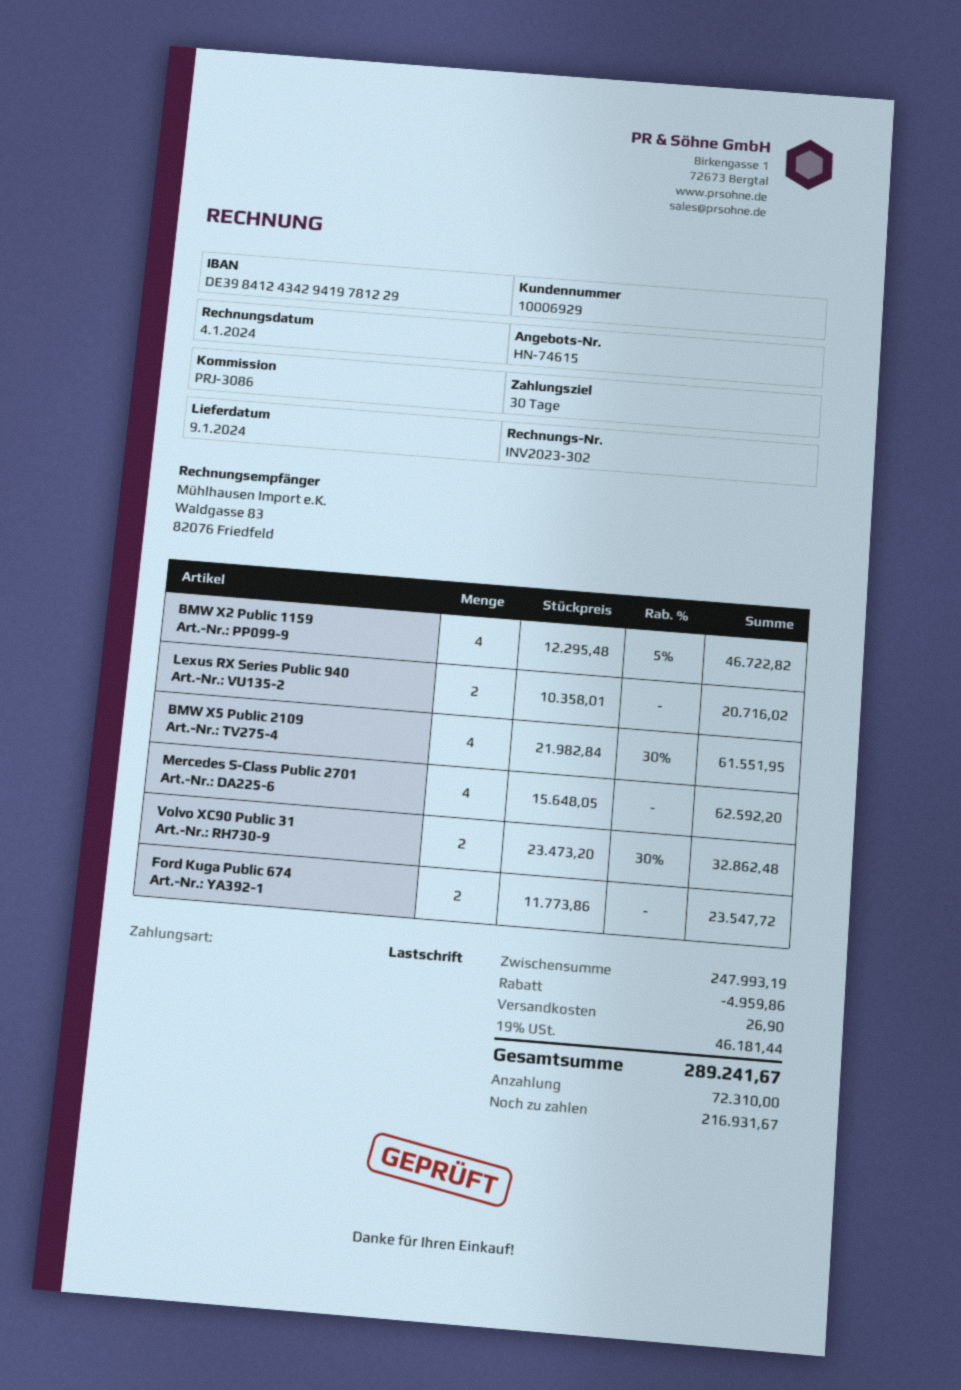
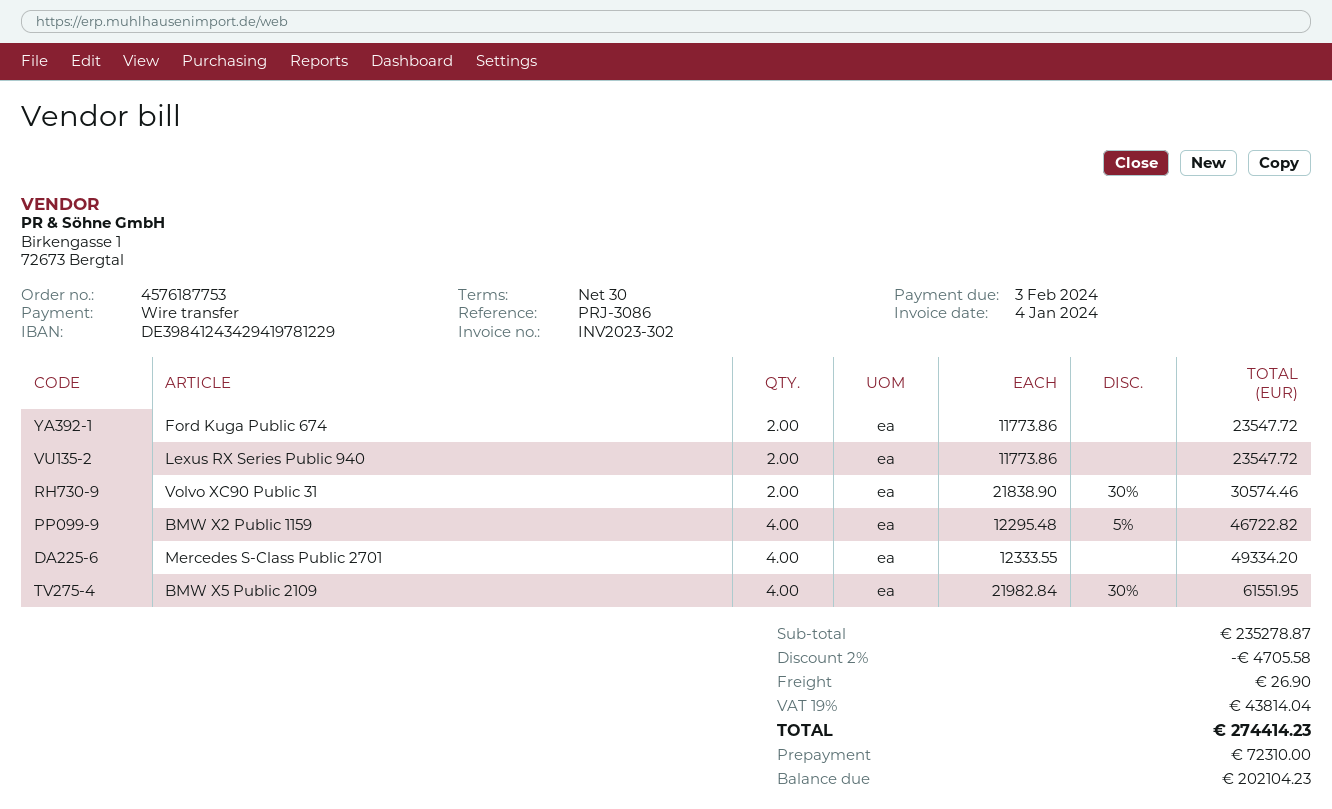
payment method: direct debit -> bank transfer
Lexus RX Series Public 940: 2 x 10358.01 = 20716.02 -> 2 x 11773.86 = 23547.72
Mercedes S-Class Public 2701: 4 x 15648.05 = 62592.20 -> 4 x 12333.55 = 49334.20
Volvo XC90 Public 31: 2 x 23473.20 - 30% = 32862.48 -> 2 x 21838.90 - 30% = 30574.46
subtotal: 247993.19 -> 235278.87
discount: 4959.86 -> 4705.58
tax: 19% = 46181.44 -> 19% = 43814.04
total: 289241.67 -> 274414.23
balance: 216931.67 -> 202104.23

